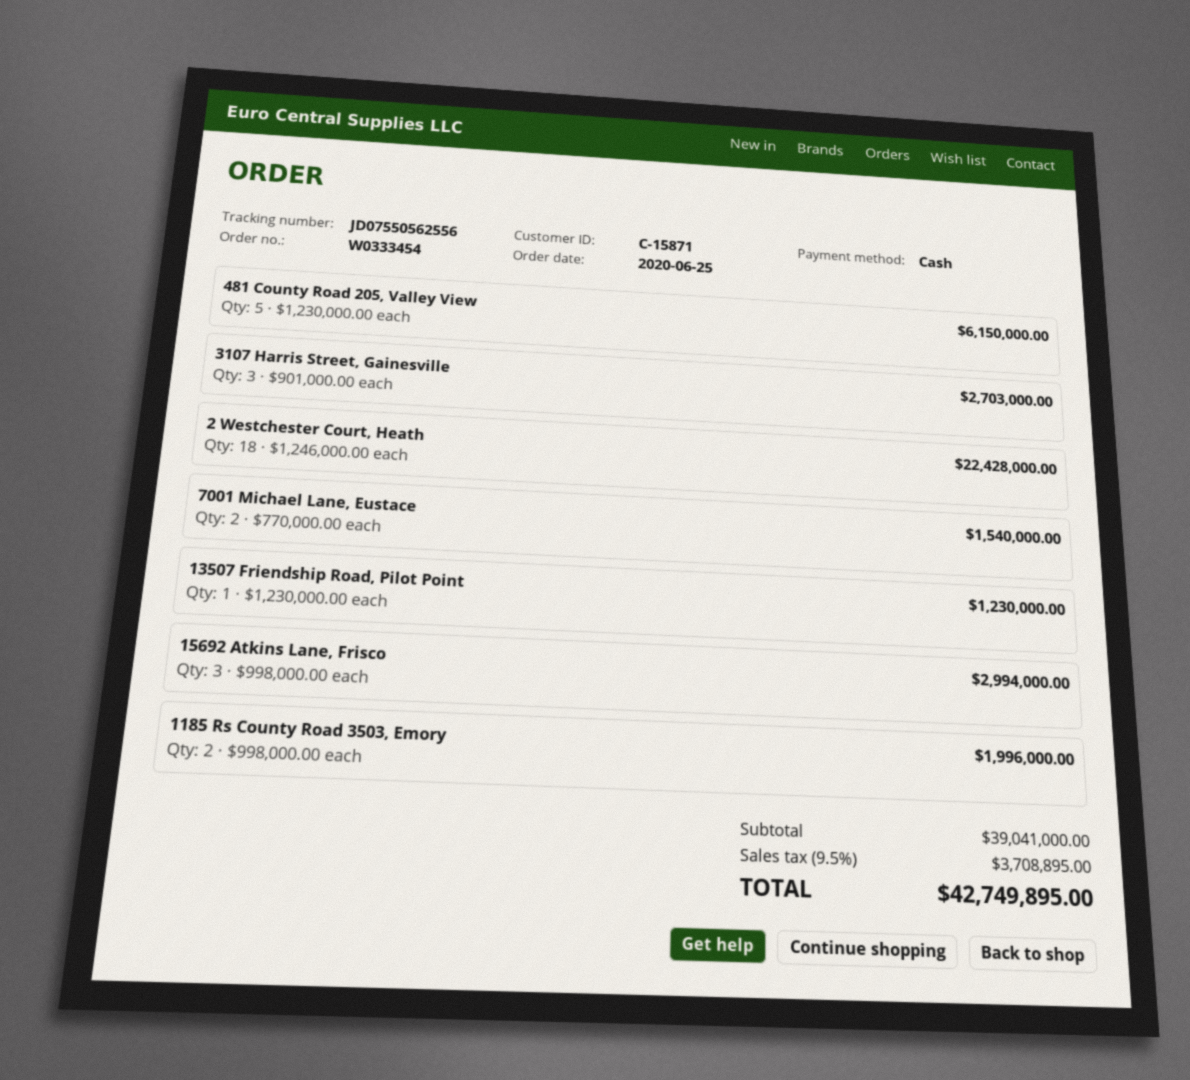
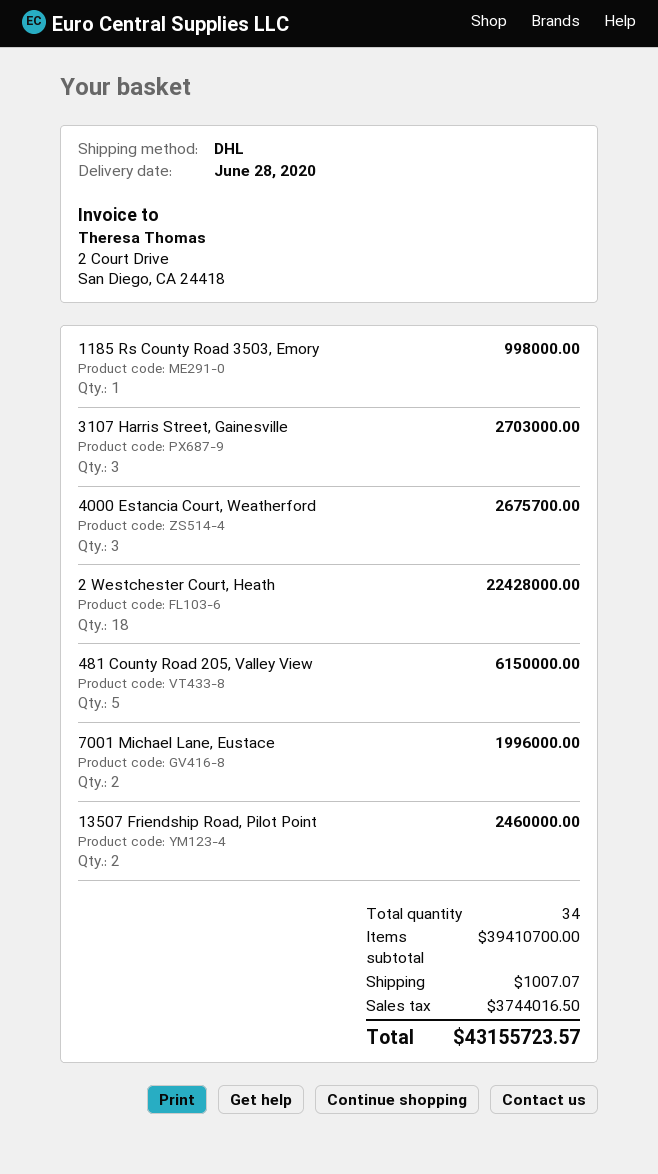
7001 Michael Lane, Eustace: 2 for 1540000.00 -> 2 for 1996000.00
13507 Friendship Road, Pilot Point: 1 for 1230000.00 -> 2 for 2460000.00
15692 Atkins Lane, Frisco: 3 for 2994000.00 -> none
1185 Rs County Road 3503, Emory: 2 for 1996000.00 -> 1 for 998000.00
4000 Estancia Court, Weatherford: none -> 3 for 2675700.00
subtotal: 39041000.00 -> 39410700.00
shipping: none -> 1007.07
tax: 3708895.00 -> 3744016.50
total: 42749895.00 -> 43155723.57

